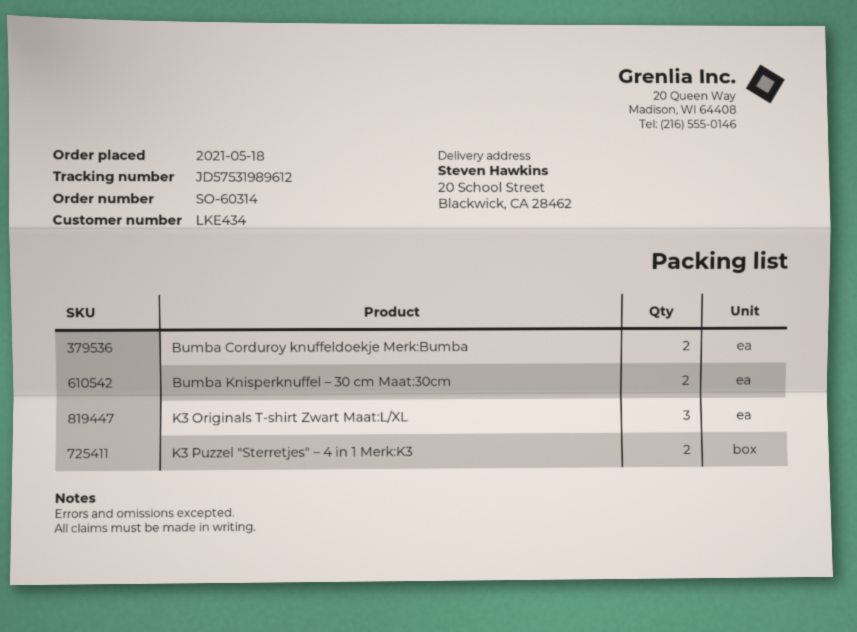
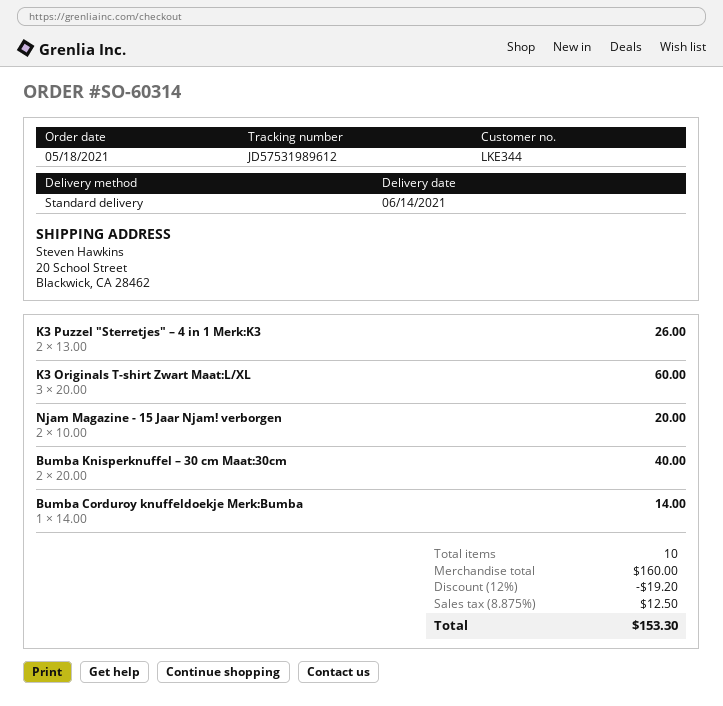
customer number: LKE434 -> LKE344
Bumba Corduroy knuffeldoekje Merk:Bumba: 2 -> 1
Njam Magazine - 15 Jaar Njam! verborgen: none -> 2

